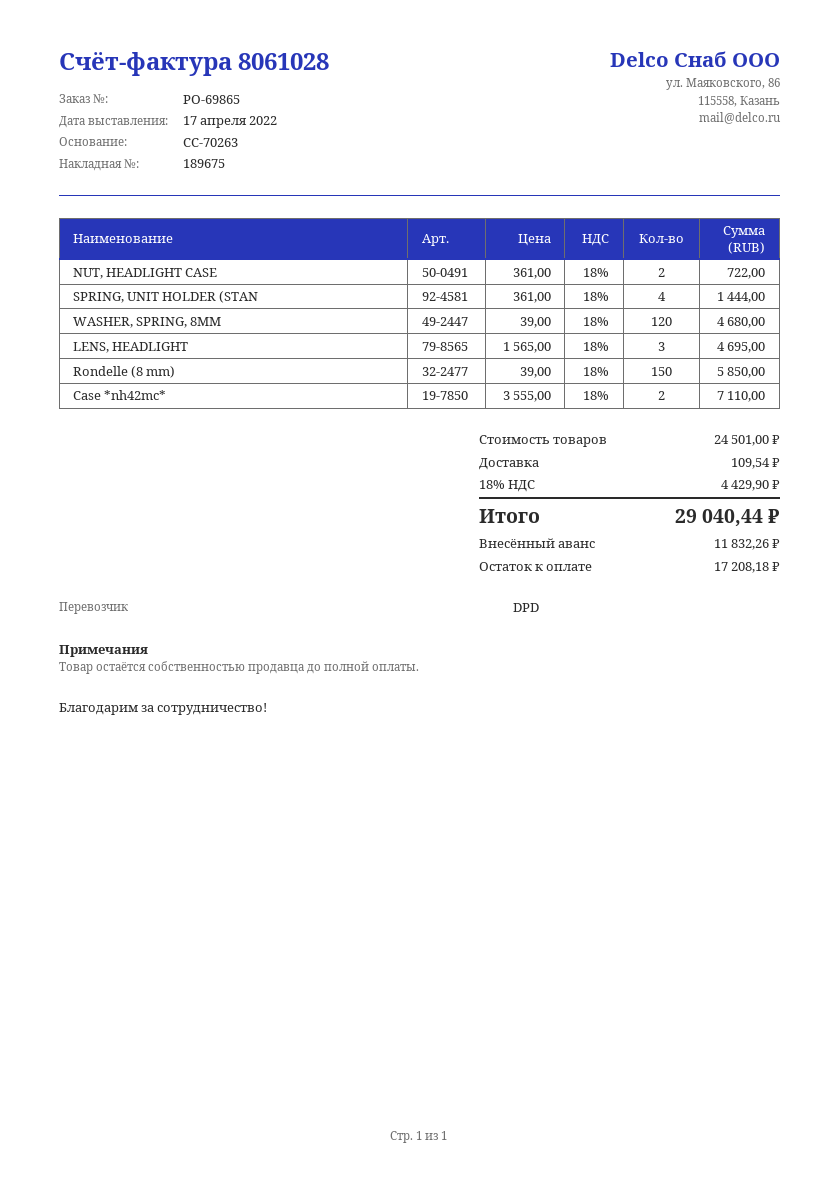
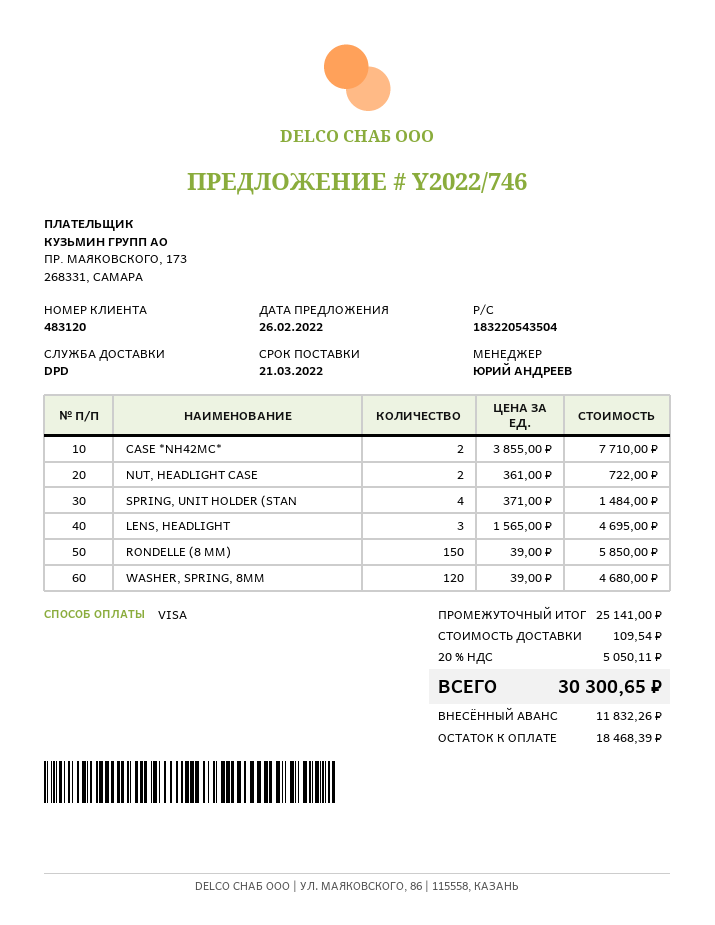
SPRING, UNIT HOLDER (STAN: 4 x 361.00 = 1444.00 -> 4 x 371.00 = 1484.00
Case *nh42mc*: 2 x 3555.00 = 7110.00 -> 2 x 3855.00 = 7710.00
subtotal: 24501.00 -> 25141.00
tax: 18% = 4429.90 -> 20% = 5050.11
total: 29040.44 -> 30300.65
balance: 17208.18 -> 18468.39

